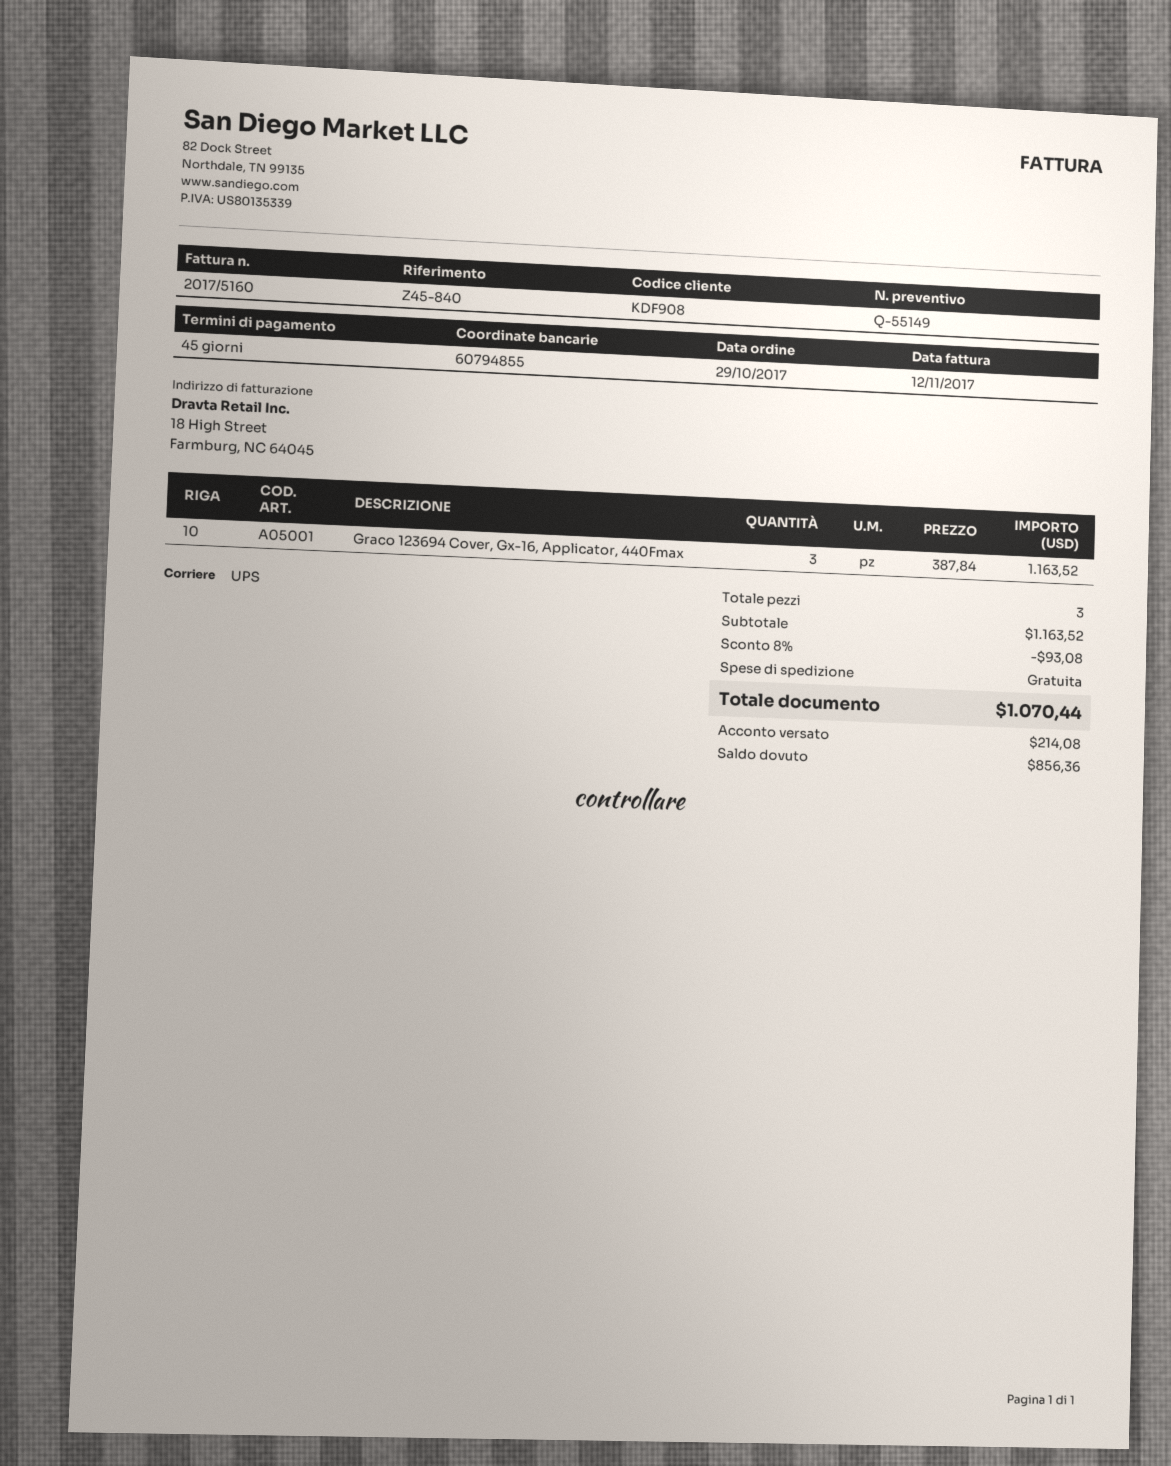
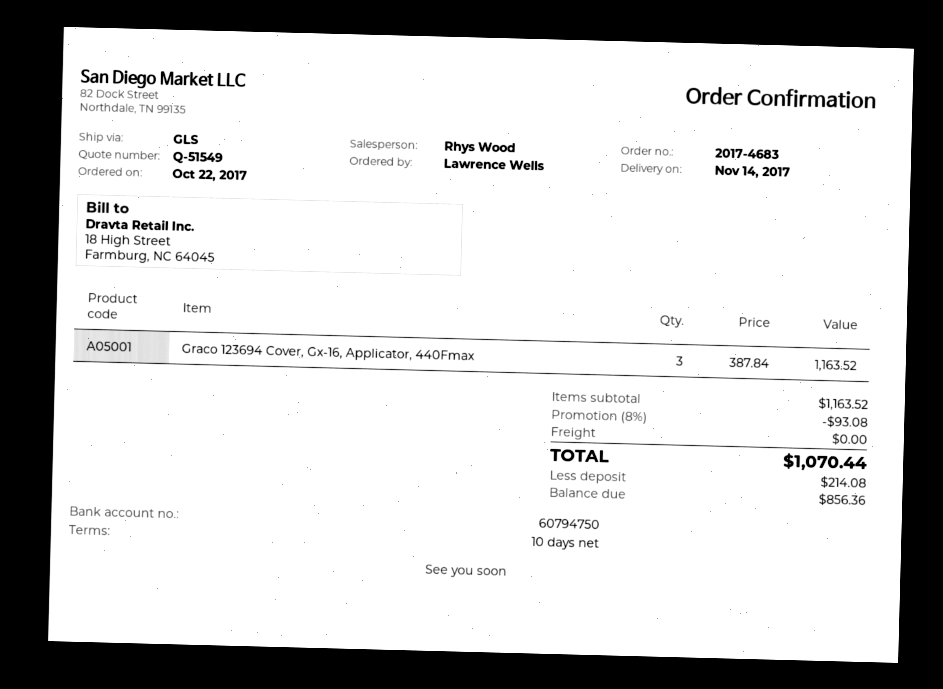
quote number: Q-55149 -> Q-51549
order date: 2017-10-29 -> 2017-10-22
payment terms: 45 days -> 10 days
bank account: 60794855 -> 60794750
shipping method: UPS -> GLS

